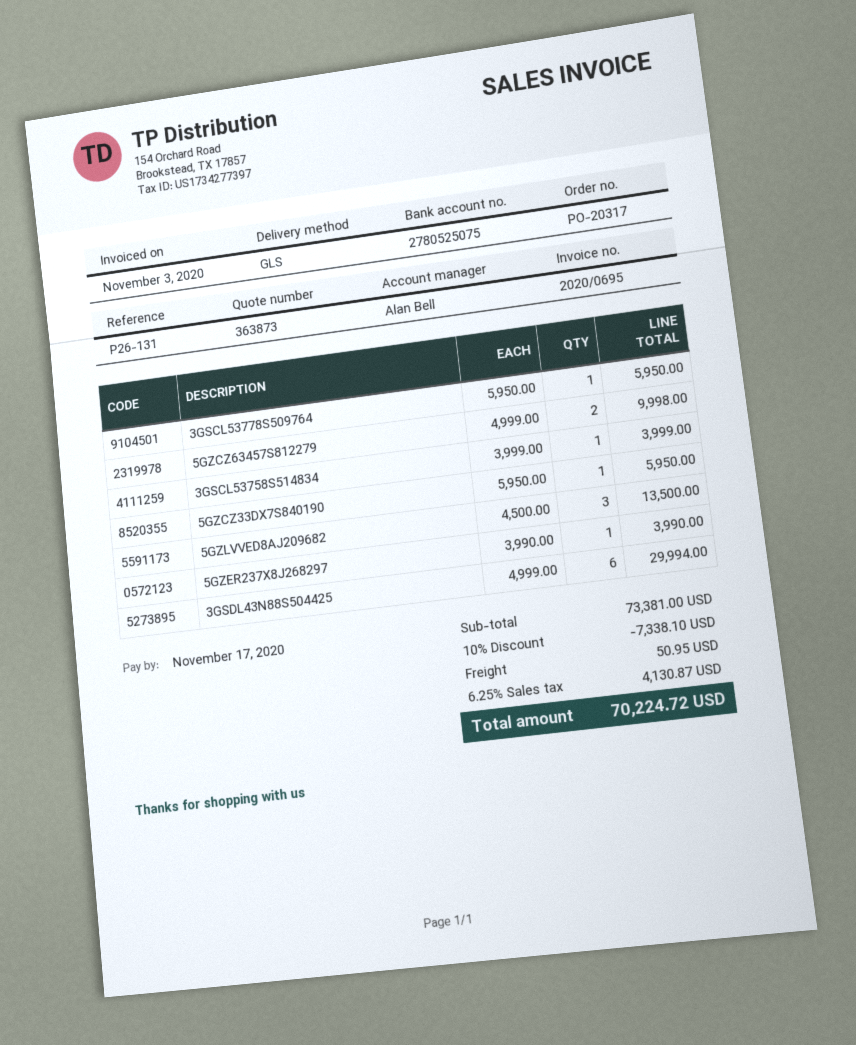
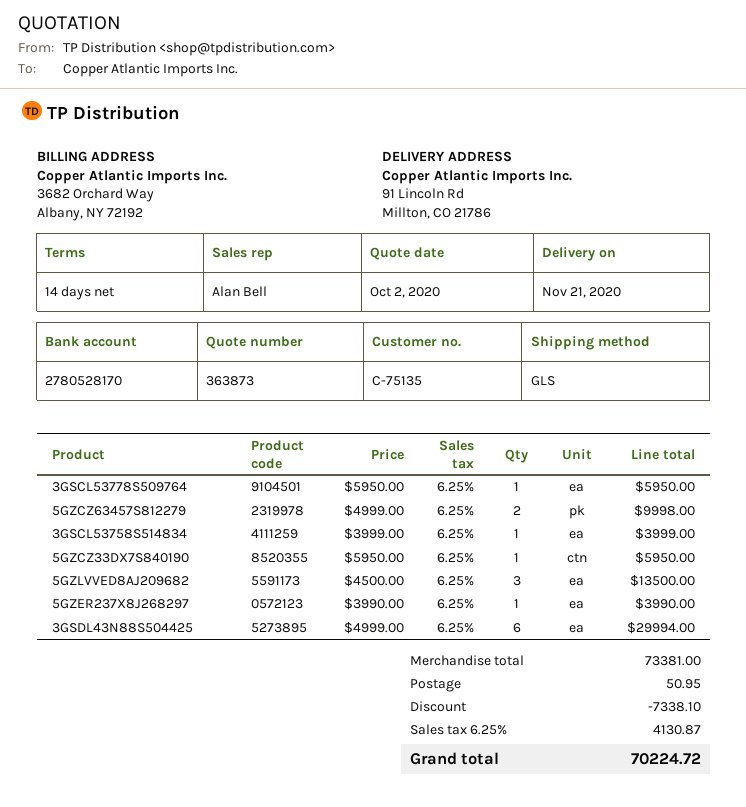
bank account: 2780525075 -> 2780528170

